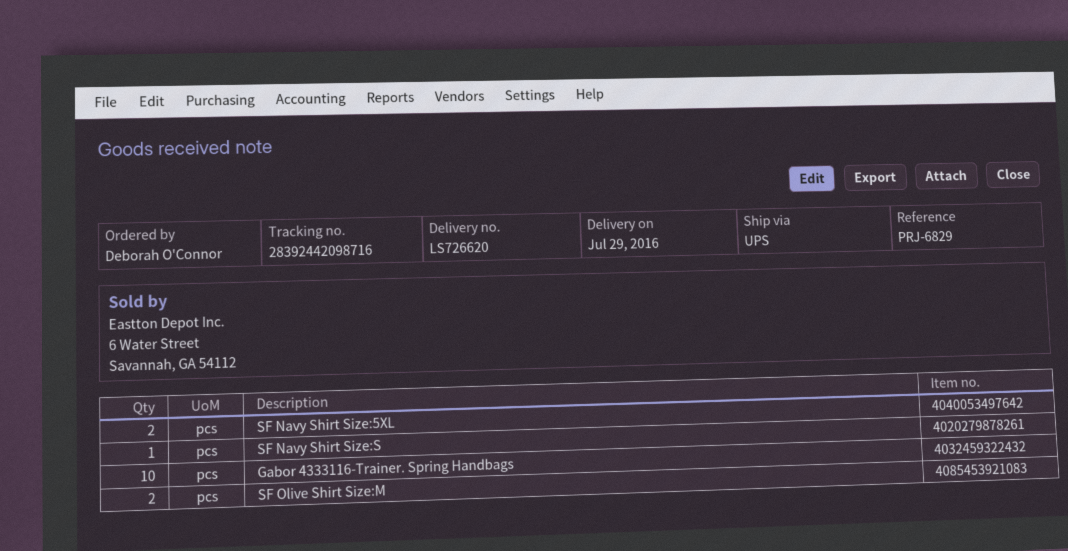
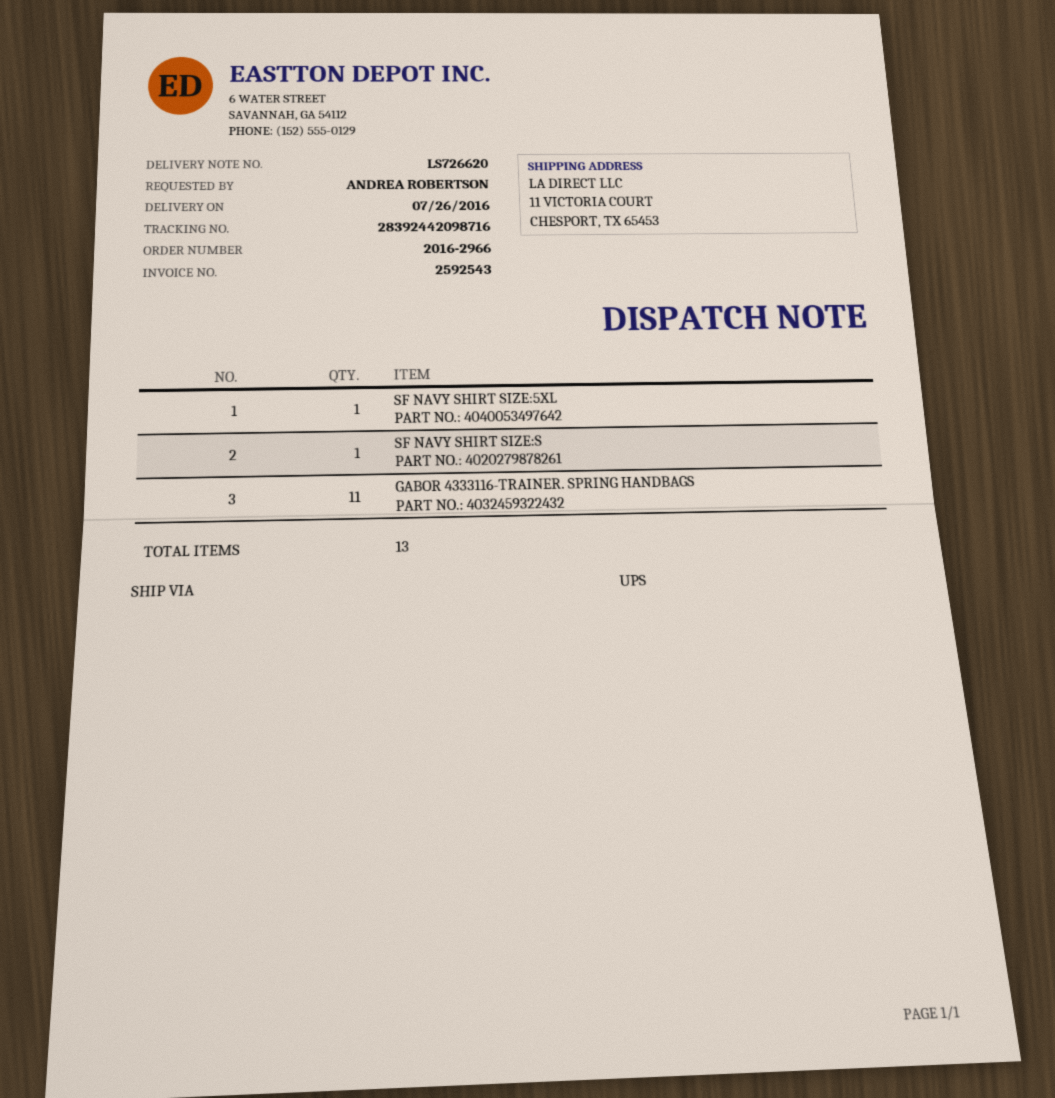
delivery date: 2016-07-29 -> 2016-07-26
ordered by: Deborah O'Connor -> ANDREA ROBERTSON
SF Navy Shirt Size:5XL: 2 -> 1
Gabor 4333116-Trainer. Spring Handbags: 10 -> 11
SF Olive Shirt Size:M: 2 -> none

